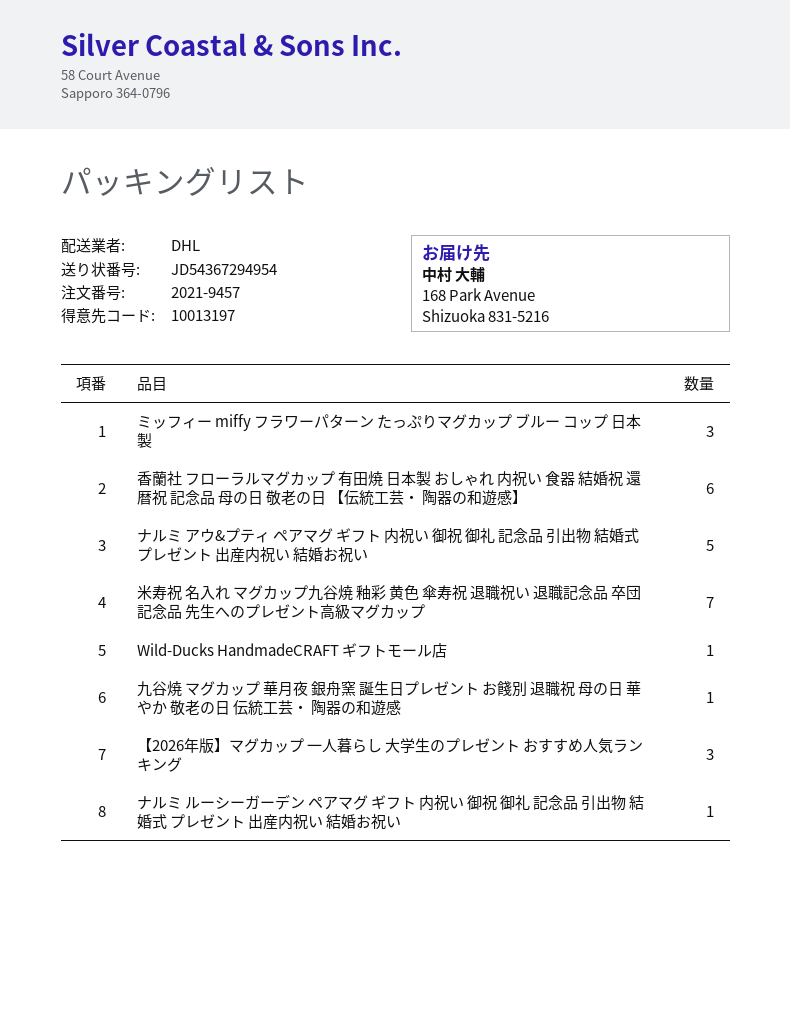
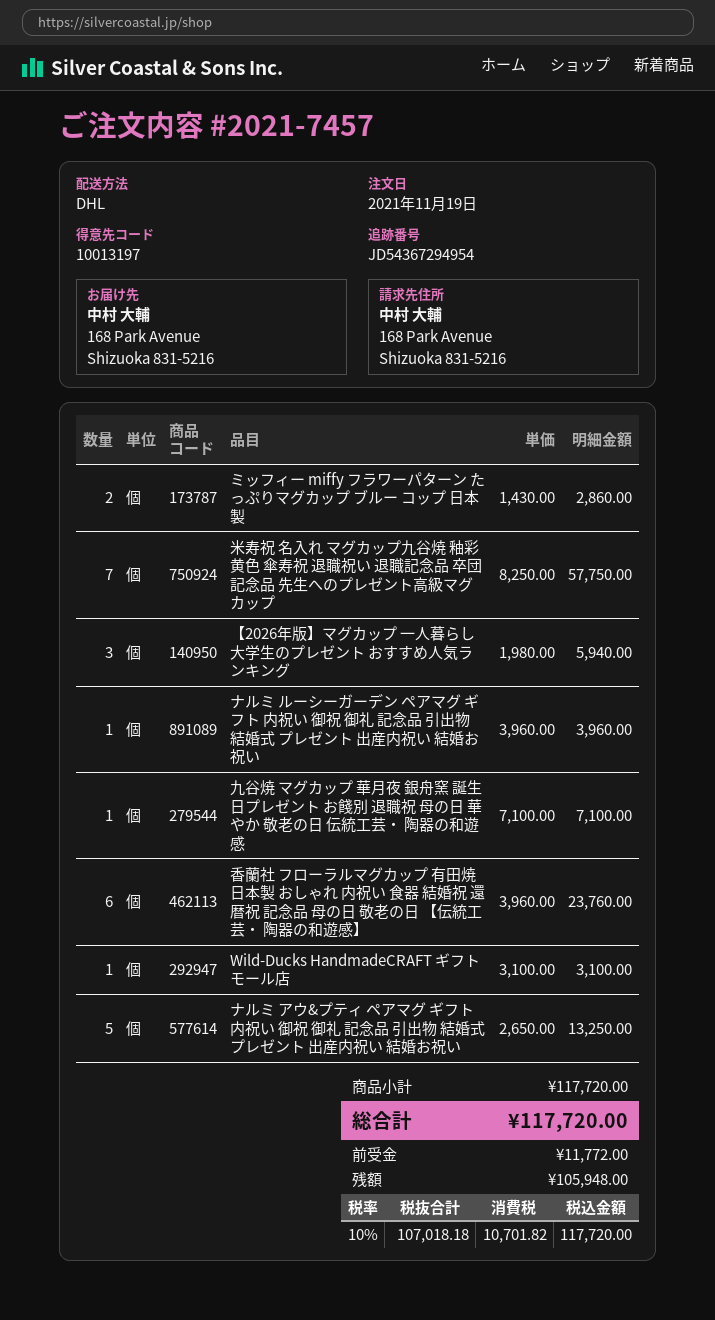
order number: 2021-9457 -> 2021-7457
ミッフィー miffy フラワーパターン たっぷりマグカップ ブルー コップ 日本製: 3 -> 2

